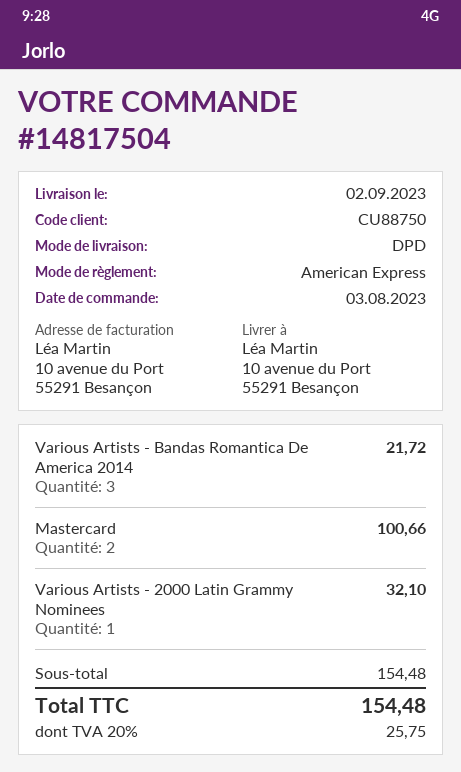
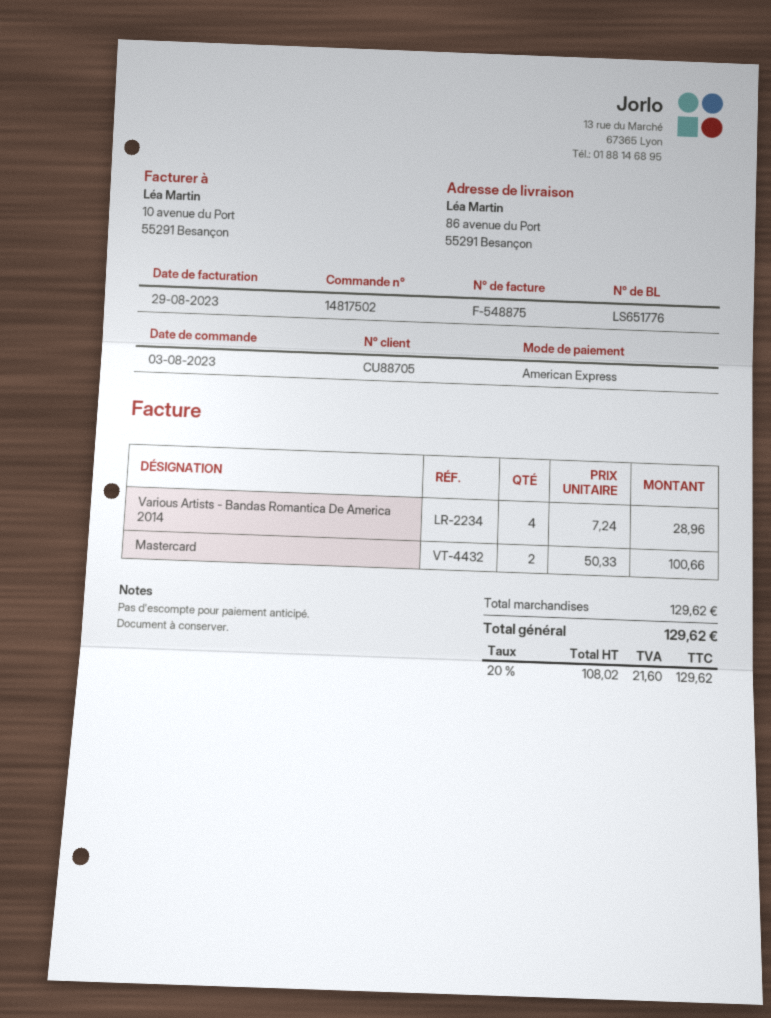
order number: 14817504 -> 14817502
customer number: CU88750 -> CU88705
ship to: 10 avenue du Port, 55291 Besançon -> 86 avenue du Port, 55291 Besançon
Various Artists - Bandas Romantica De America 2014: 3 for 21.72 -> 4 for 28.96
Various Artists - 2000 Latin Grammy Nominees: 1 for 32.10 -> none
subtotal: 154.48 -> 129.62
tax: 20% = 25.75 -> 20% = 21.60
total: 154.48 -> 129.62

